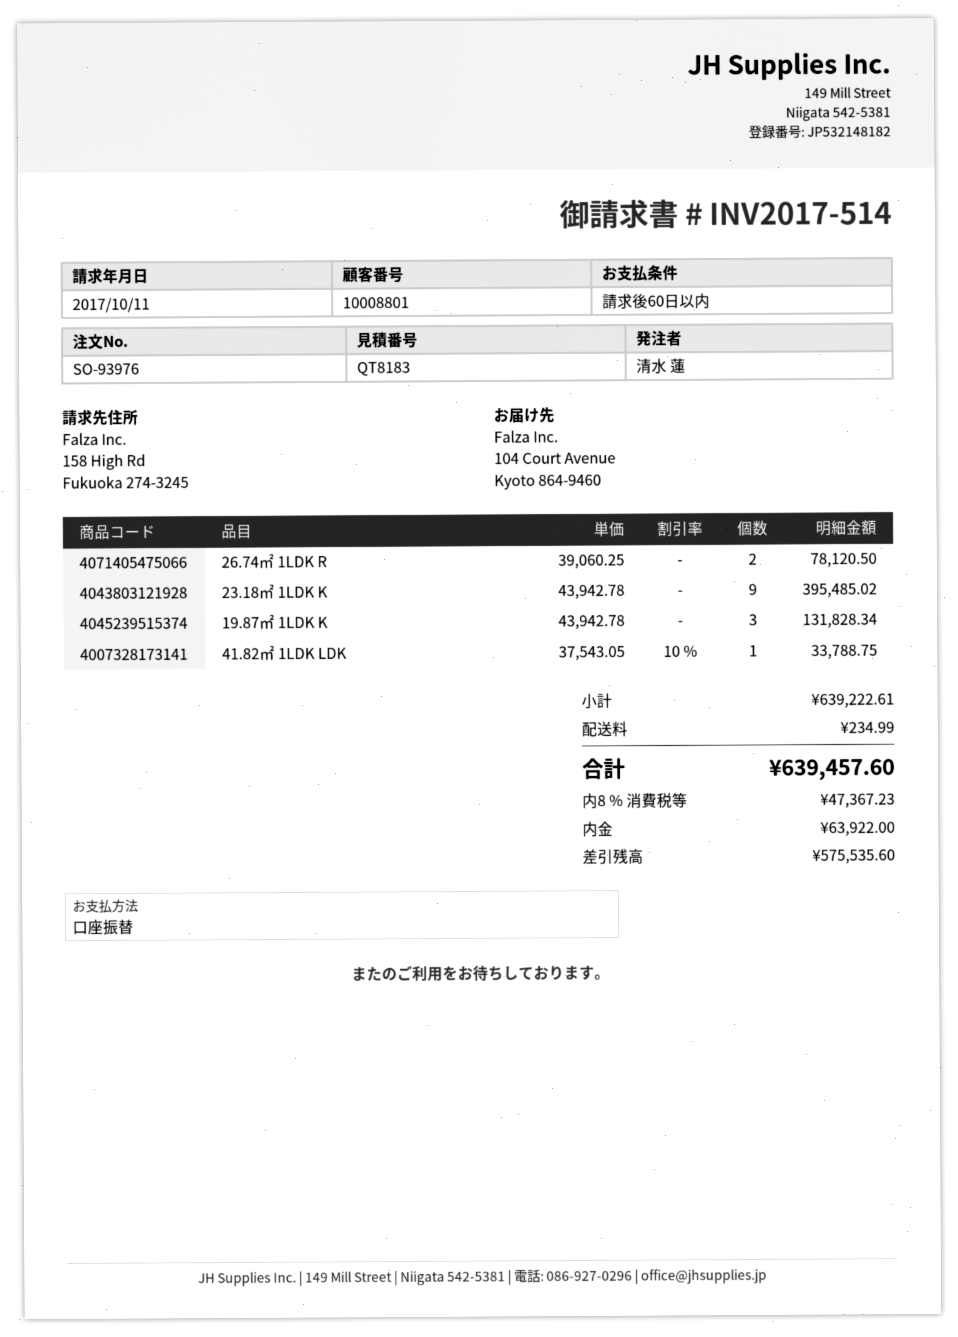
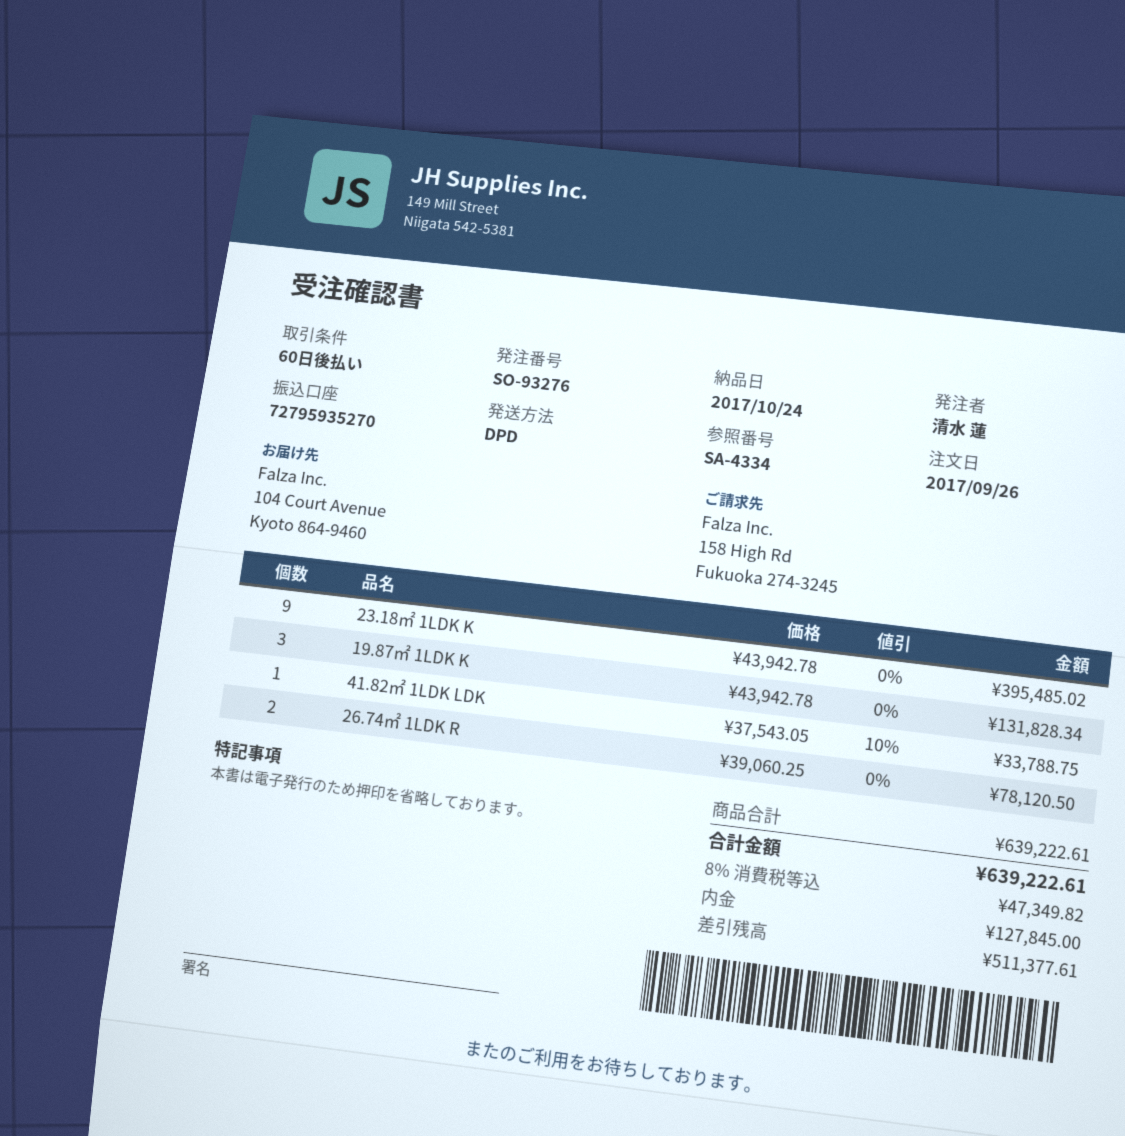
order number: SO-93976 -> SO-93276
shipping: 234.99 -> none
tax: 8% = 47367.23 -> 8% = 47349.82
total: 639457.60 -> 639222.61
deposit: 63922.00 -> 127845.00
balance: 575535.60 -> 511377.61

